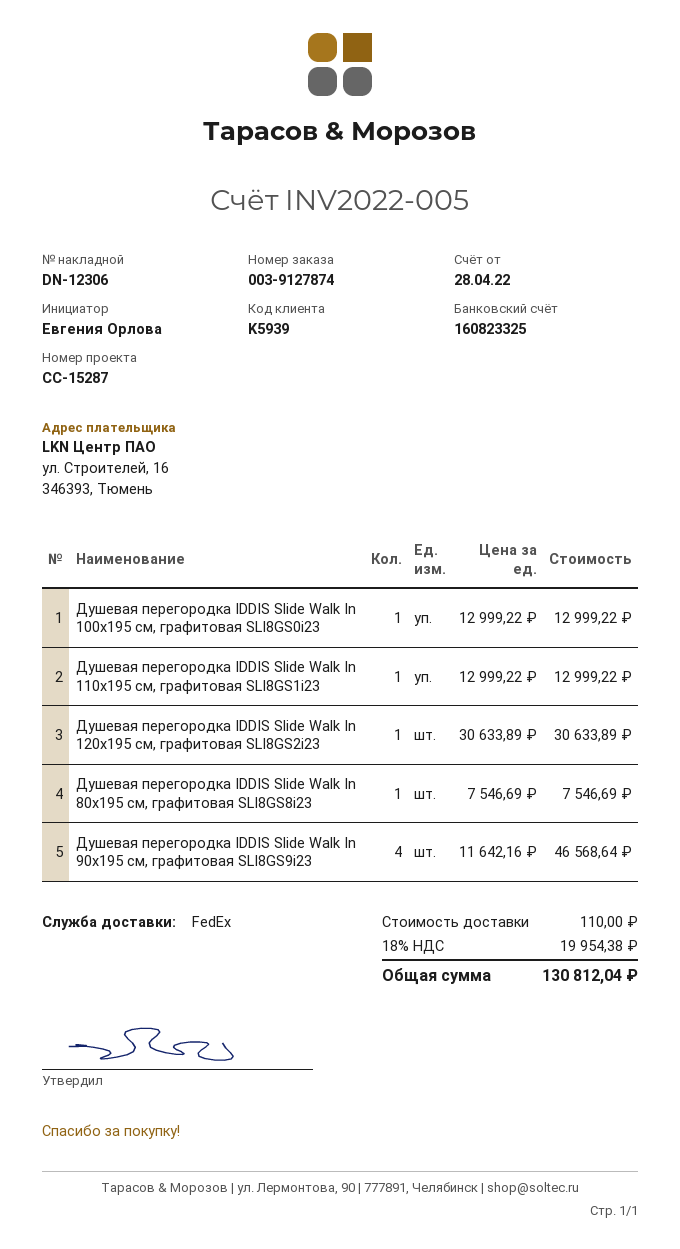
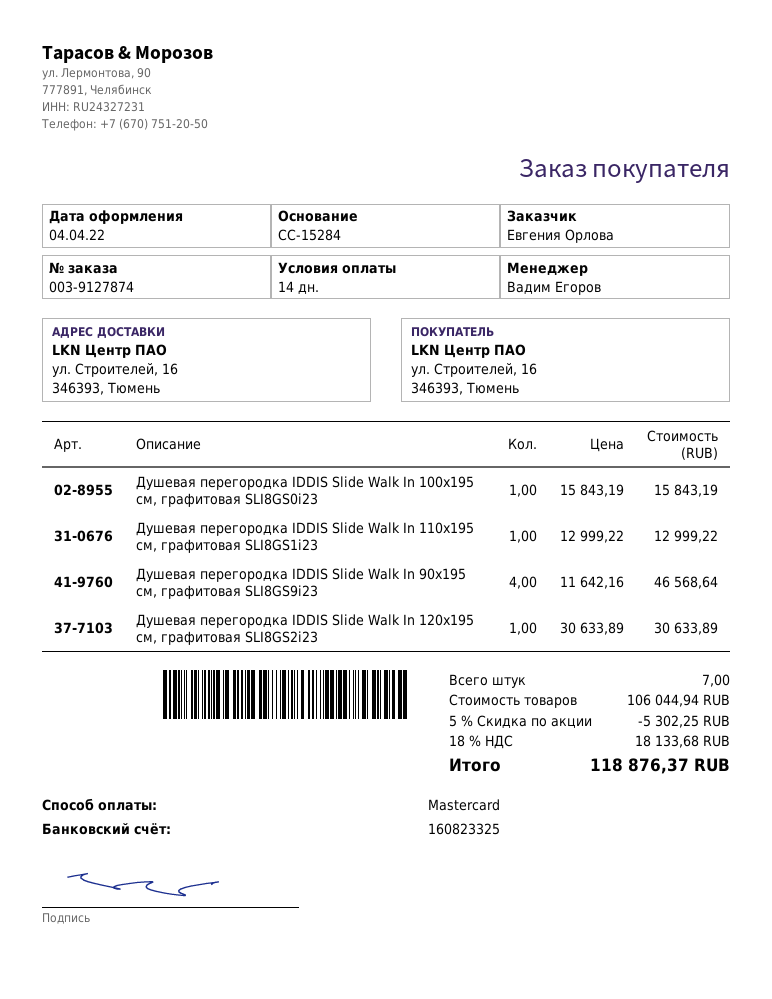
reference: CC-15287 -> CC-15284
Душевая перегородка IDDIS Slide Walk In 100x195 см, графитовая SLI8GS0i23: 1 x 12999.22 = 12999.22 -> 1 x 15843.19 = 15843.19
Душевая перегородка IDDIS Slide Walk In 80x195 см, графитовая SLI8GS8i23: 1 x 7546.69 = 7546.69 -> none
discount: none -> 5% = 5302.25
shipping: 110.00 -> none
tax: 18% = 19954.38 -> 18% = 18133.68
total: 130812.04 -> 118876.37

